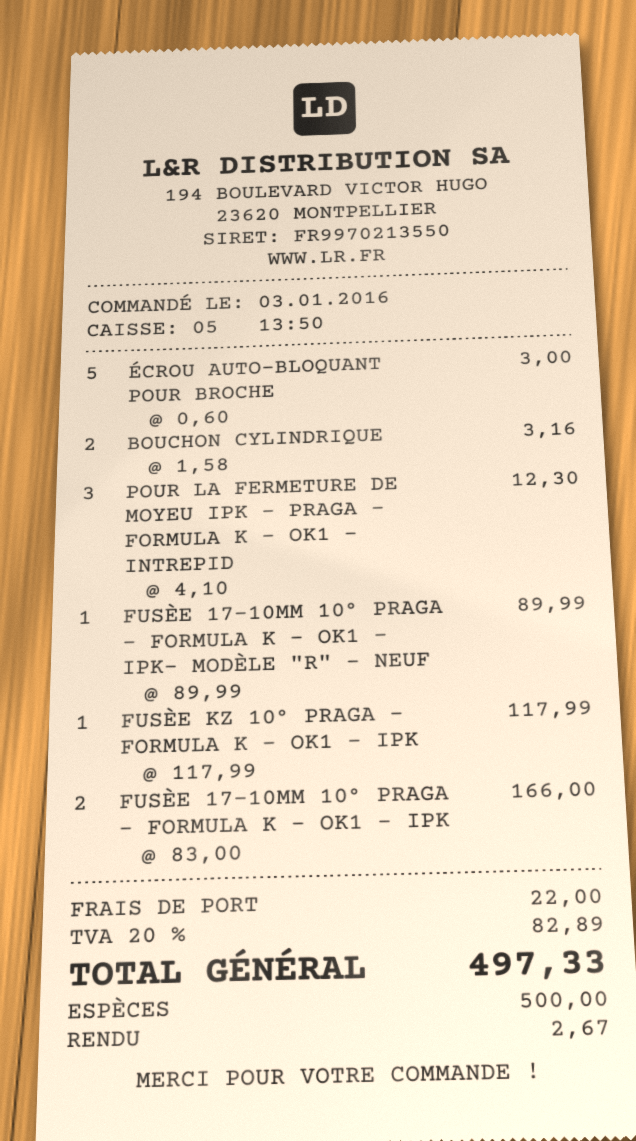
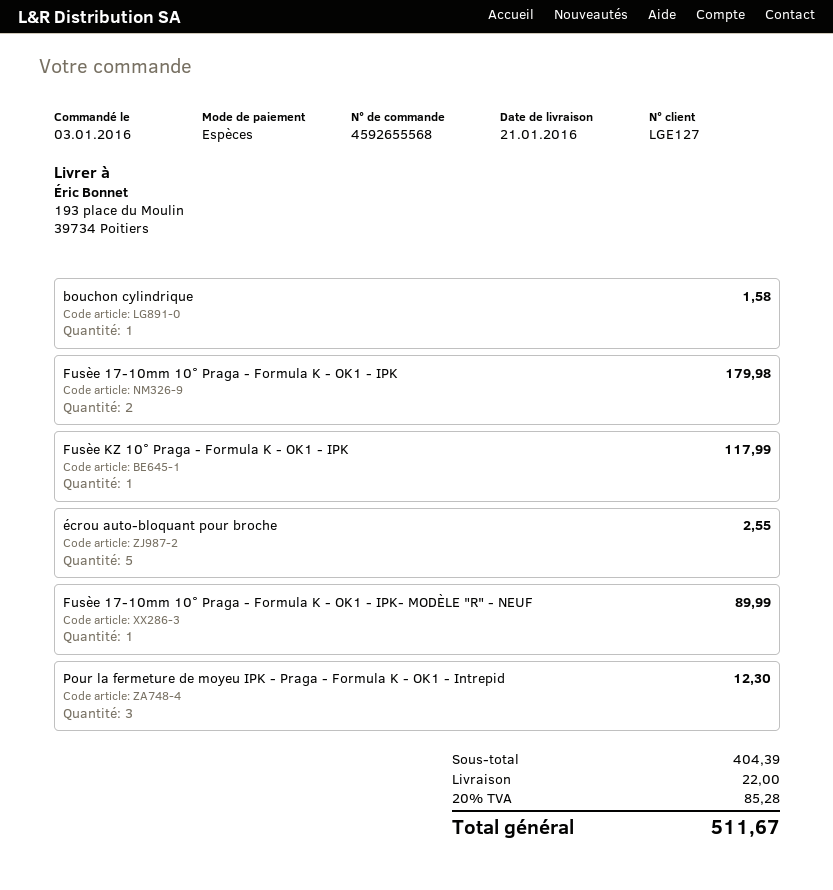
ÉCROU AUTO-BLOQUANT POUR BROCHE: 5 for 3.00 -> 5 for 2.55
BOUCHON CYLINDRIQUE: 2 for 3.16 -> 1 for 1.58
FUSÈE 17-10MM 10° PRAGA - FORMULA K - OK1 - IPK: 2 for 166.00 -> 2 for 179.98
tax: 20% = 82.89 -> 20% = 85.28
total: 497.33 -> 511.67

